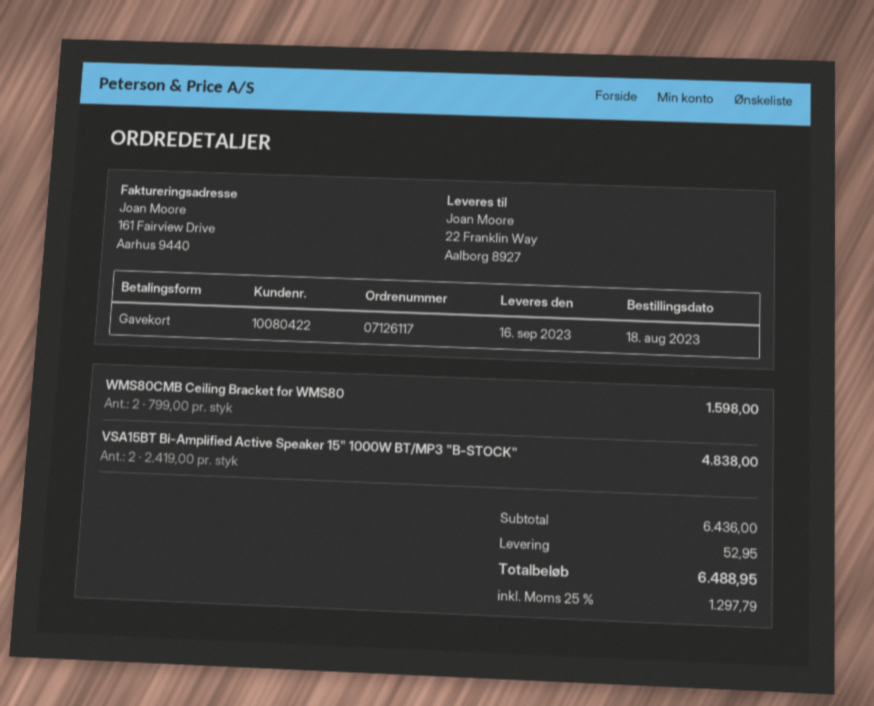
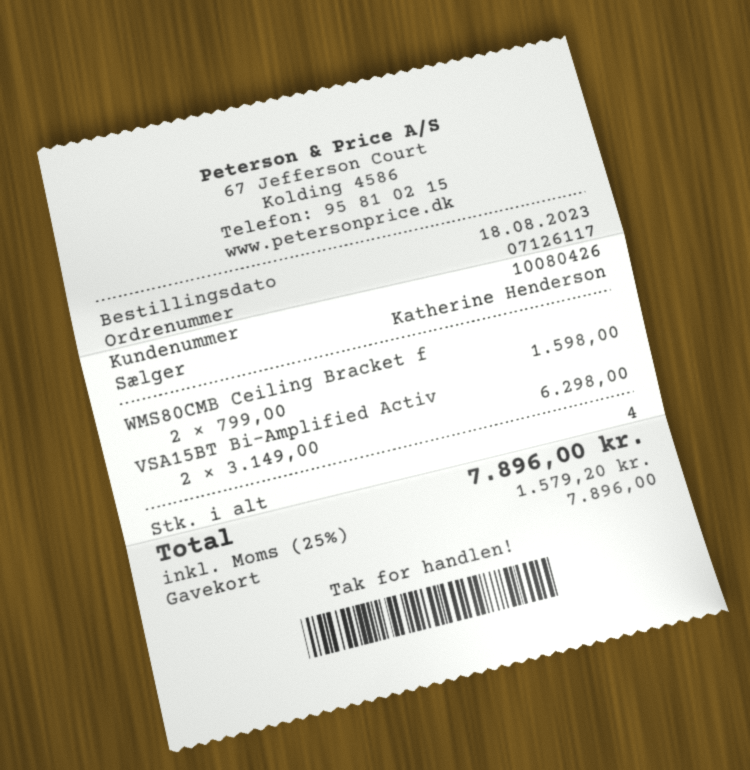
customer number: 10080422 -> 10080426
VSA15BT Bi-Amplified Active Speaker 15" 1000W BT/MP3 "B-STOCK": 2 x 2419.00 = 4838.00 -> 2 x 3149.00 = 6298.00
shipping: 52.95 -> none
tax: 25% = 1297.79 -> 25% = 1579.20
total: 6488.95 -> 7896.00

